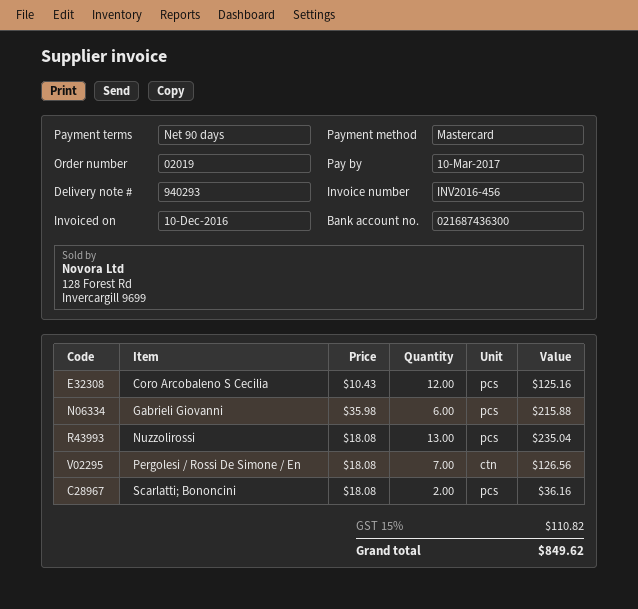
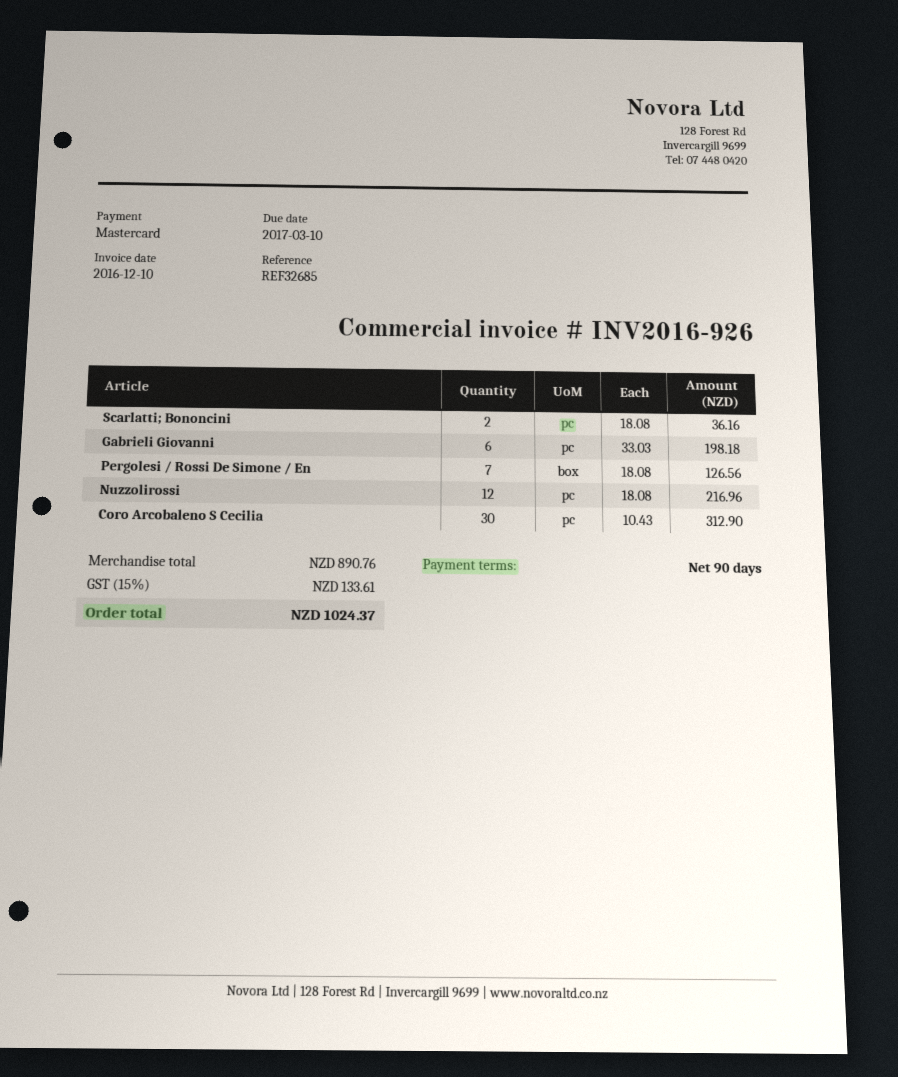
invoice number: INV2016-456 -> INV2016-926
Coro Arcobaleno S Cecilia: 12 x 10.43 = 125.16 -> 30 x 10.43 = 312.90
Gabrieli Giovanni: 6 x 35.98 = 215.88 -> 6 x 33.03 = 198.18
Nuzzolirossi: 13 x 18.08 = 235.04 -> 12 x 18.08 = 216.96
tax: 15% = 110.82 -> 15% = 133.61
total: 849.62 -> 1024.37

